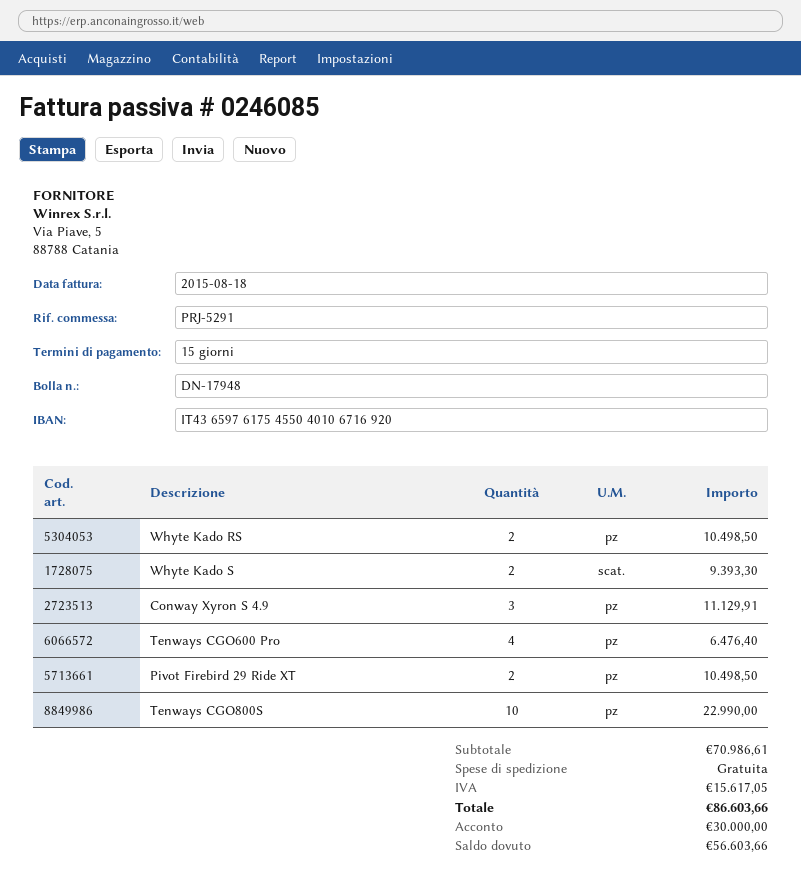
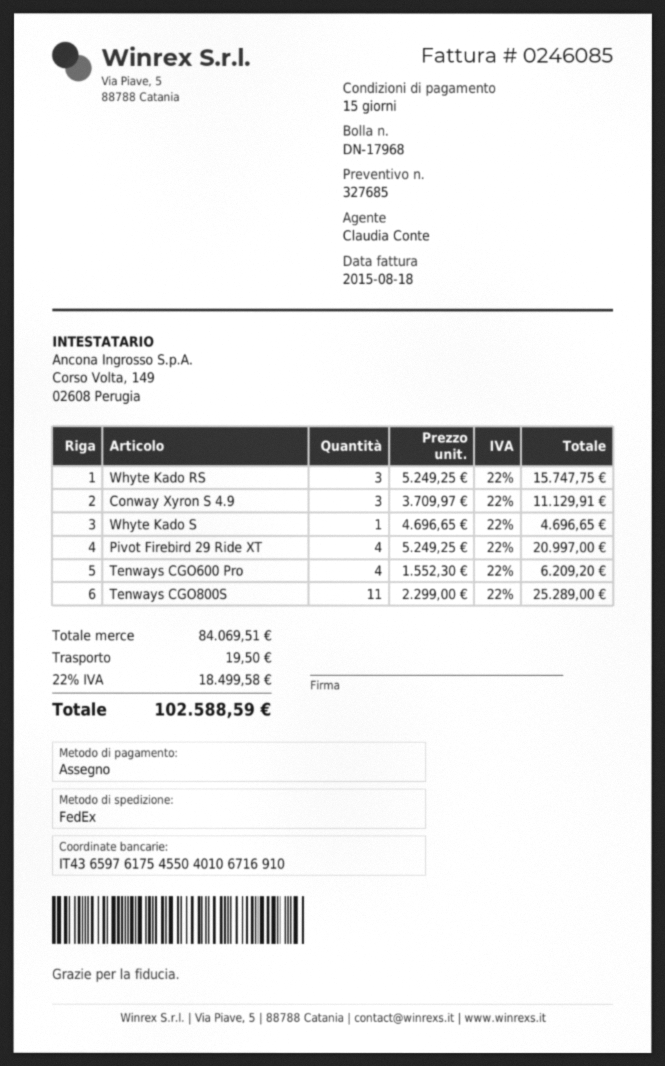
delivery note number: DN-17948 -> DN-17968
bank account: IT4365976175455040106716920 -> IT4365976175455040106716910
Whyte Kado RS: 2 for 10498.50 -> 3 for 15747.75
Whyte Kado S: 2 for 9393.30 -> 1 for 4696.65
Tenways CGO600 Pro: 4 for 6476.40 -> 4 for 6209.20
Pivot Firebird 29 Ride XT: 2 for 10498.50 -> 4 for 20997.00
Tenways CGO800S: 10 for 22990.00 -> 11 for 25289.00
subtotal: 70986.61 -> 84069.51
shipping: 0.00 -> 19.50
tax: 15617.05 -> 18499.58
total: 86603.66 -> 102588.59

